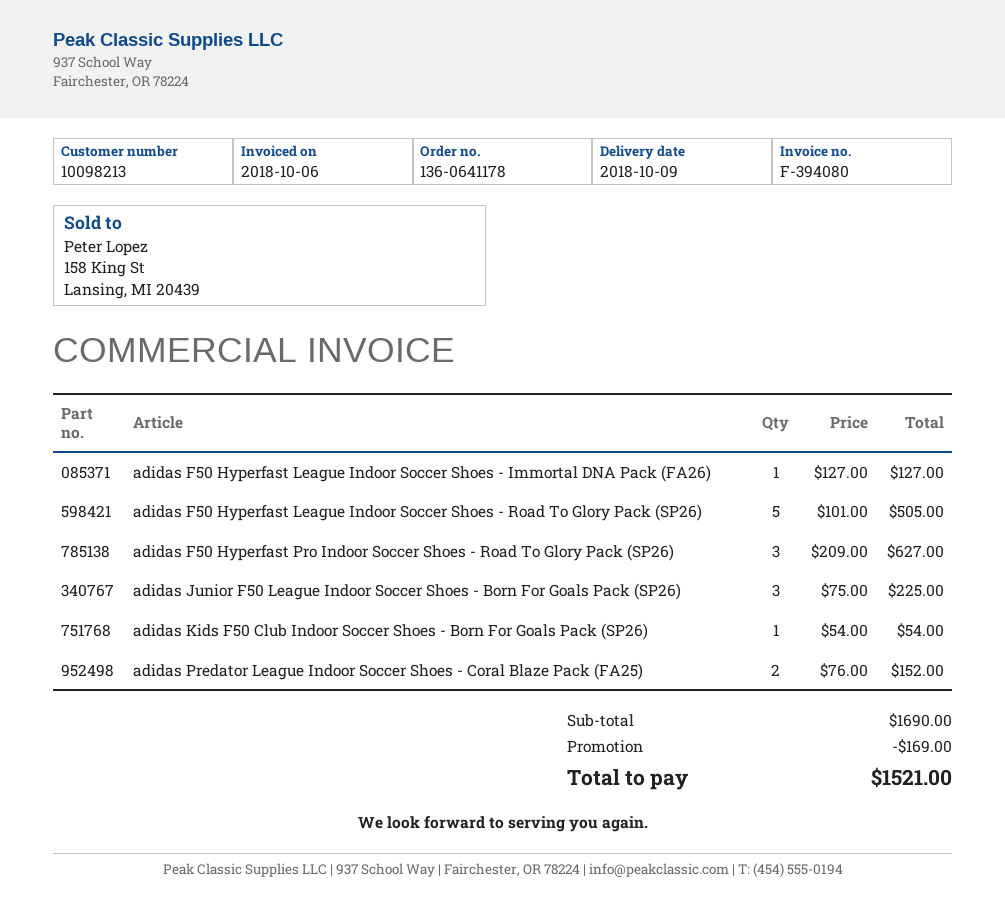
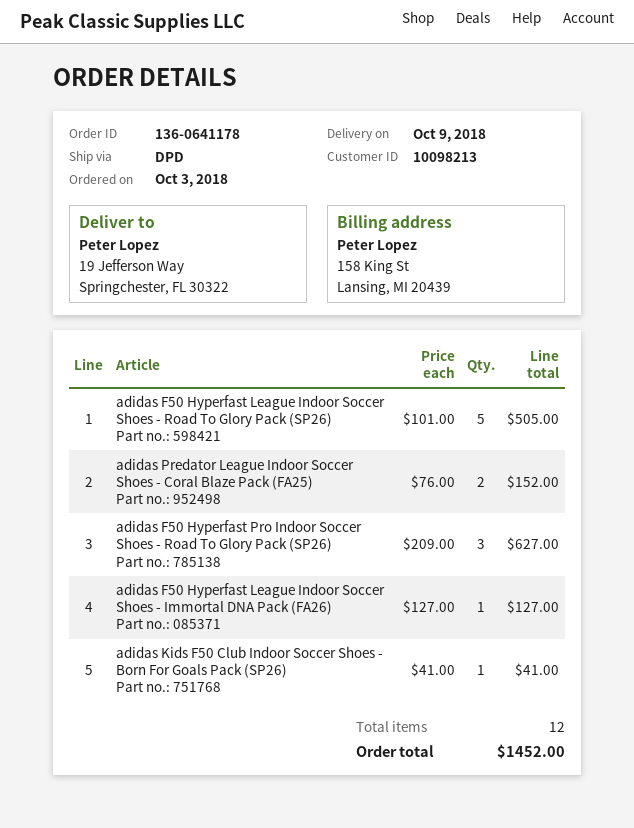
adidas Junior F50 League Indoor Soccer Shoes - Born For Goals Pack (SP26): 3 x 75.00 = 225.00 -> none
adidas Kids F50 Club Indoor Soccer Shoes - Born For Goals Pack (SP26): 1 x 54.00 = 54.00 -> 1 x 41.00 = 41.00
discount: 169.00 -> none
total: 1521.00 -> 1452.00

